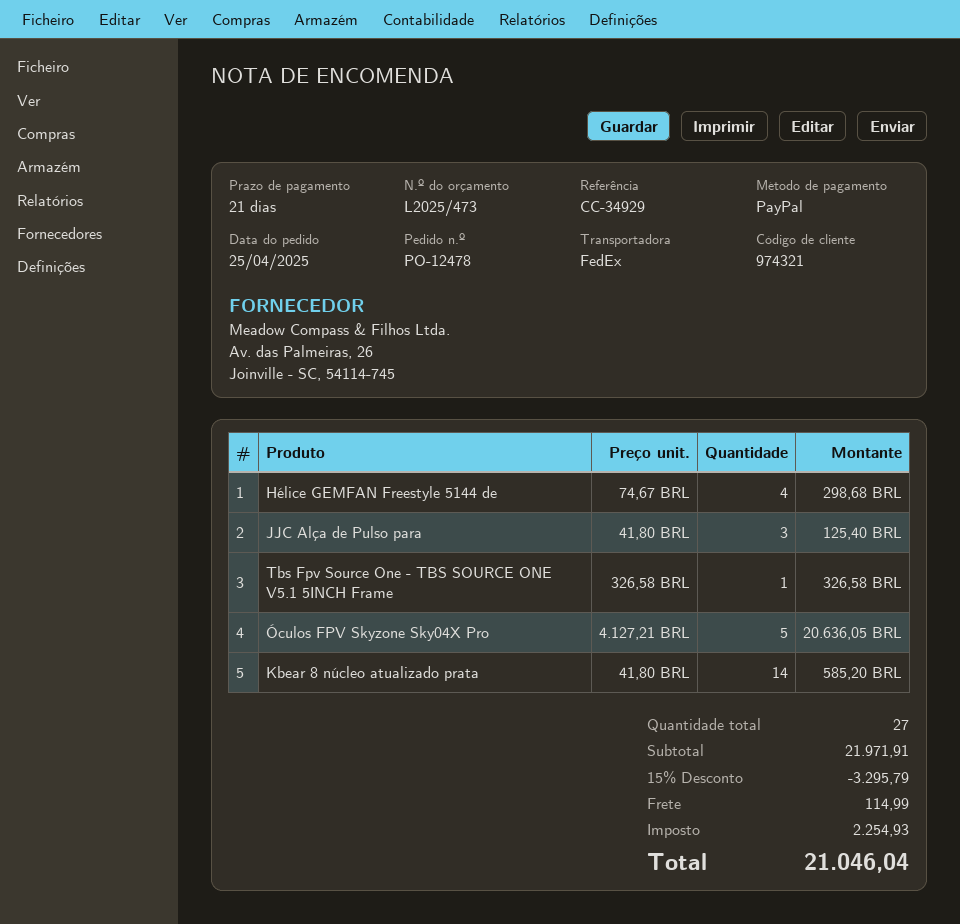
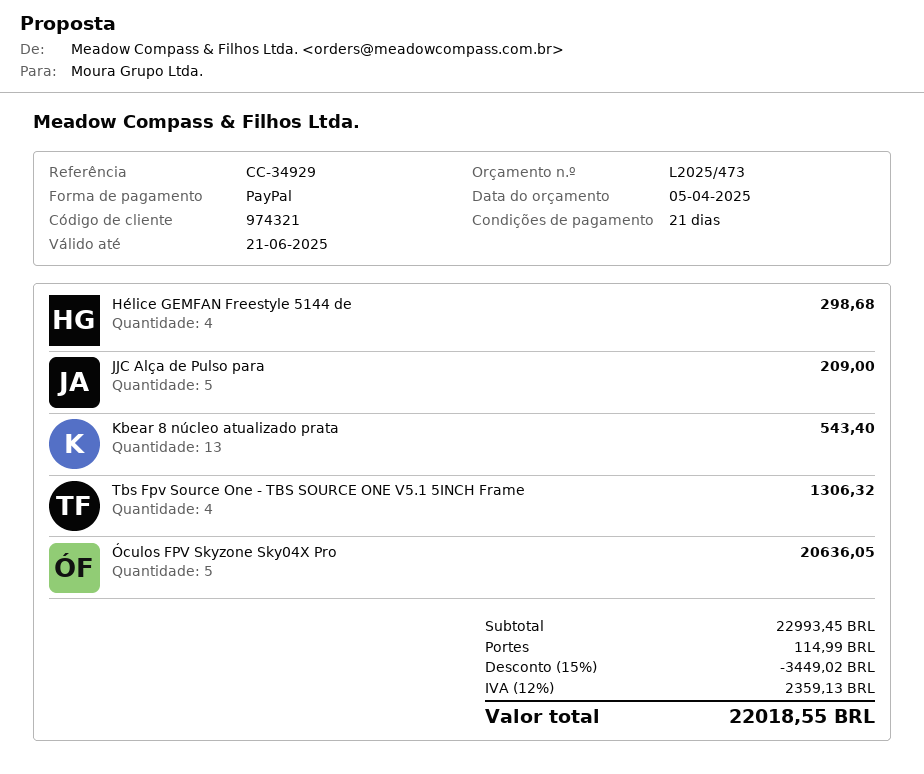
JJC Alça de Pulso para: 3 for 125.40 -> 5 for 209.00
Tbs Fpv Source One - TBS SOURCE ONE V5.1 5INCH Frame: 1 for 326.58 -> 4 for 1306.32
Kbear 8 núcleo atualizado prata: 14 for 585.20 -> 13 for 543.40
subtotal: 21971.91 -> 22993.45
discount: 15% = 3295.79 -> 15% = 3449.02
tax: 2254.93 -> 2359.13
total: 21046.04 -> 22018.55

